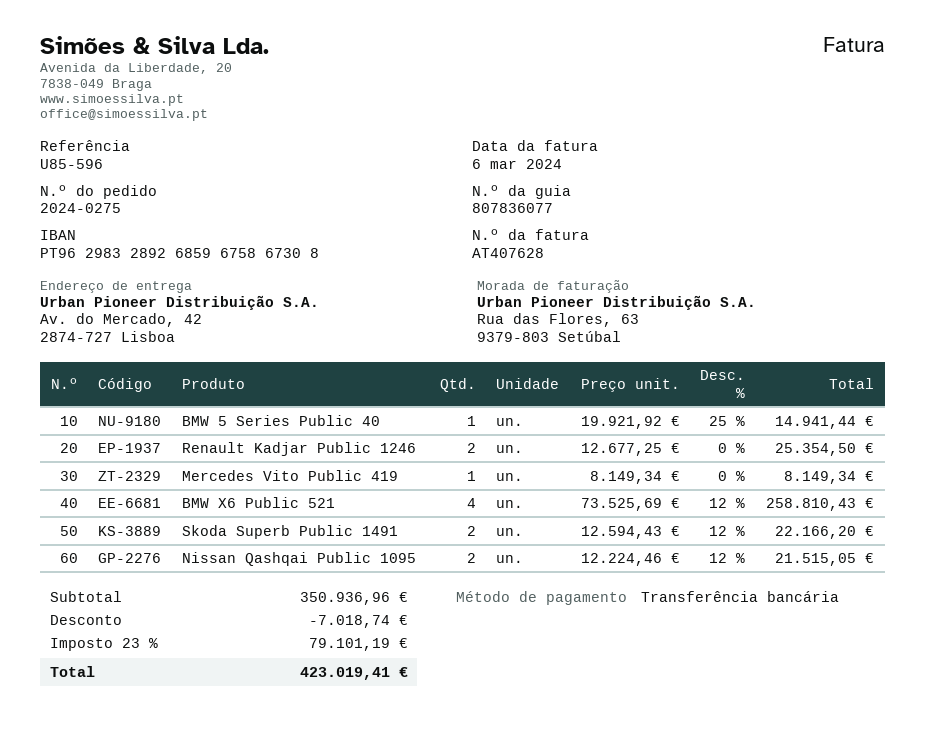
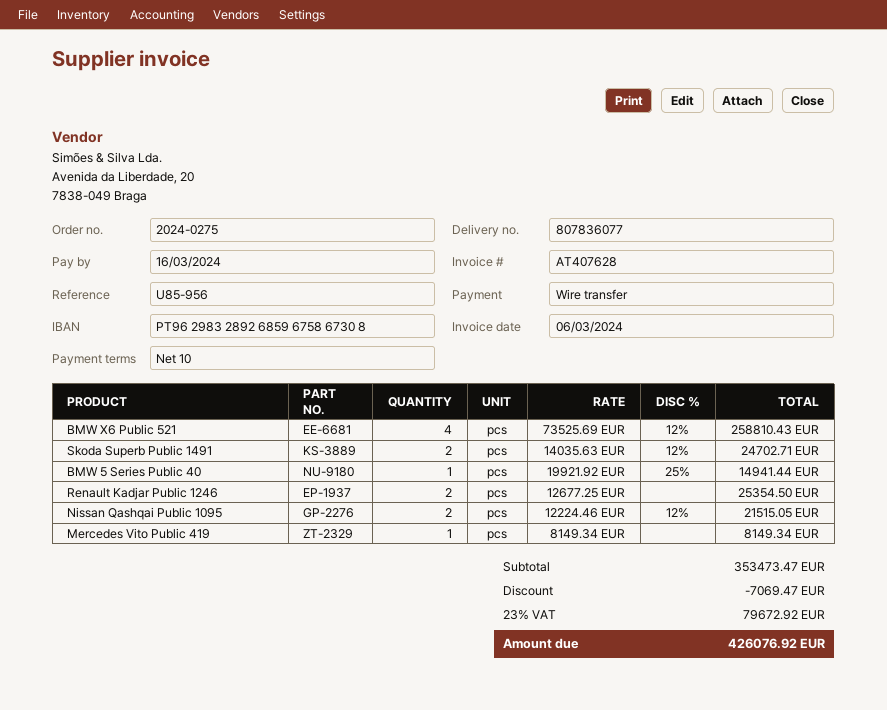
reference: U85-596 -> U85-956
Skoda Superb Public 1491: 2 x 12594.43 - 12% = 22166.20 -> 2 x 14035.63 - 12% = 24702.71
subtotal: 350936.96 -> 353473.47
discount: 7018.74 -> 7069.47
tax: 23% = 79101.19 -> 23% = 79672.92
total: 423019.41 -> 426076.92

